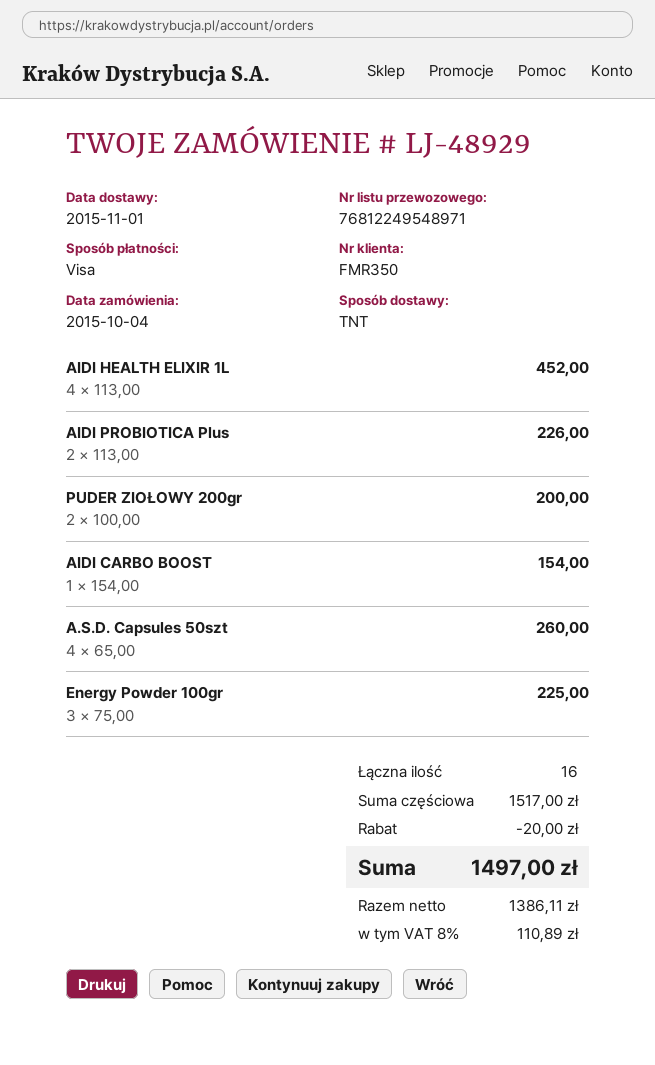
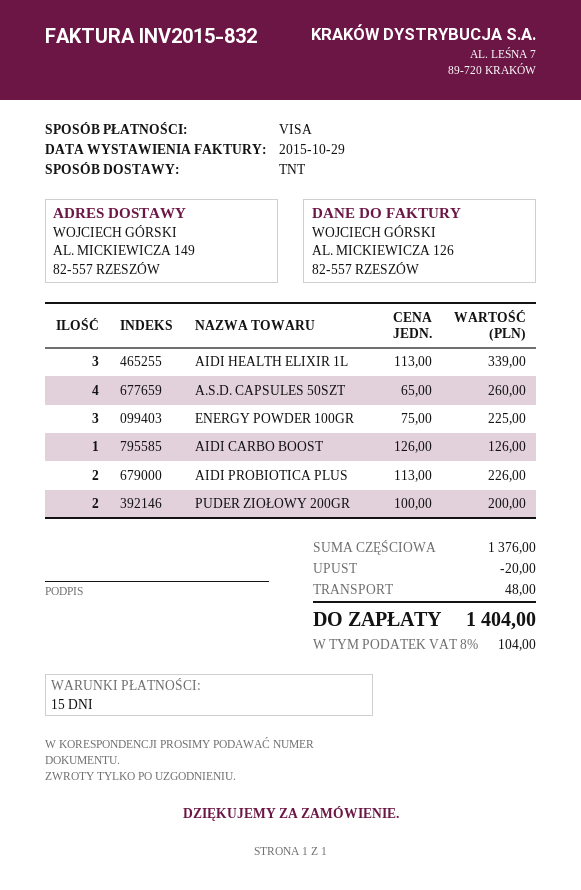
AIDI HEALTH ELIXIR 1L: 4 x 113.00 = 452.00 -> 3 x 113.00 = 339.00
AIDI CARBO BOOST: 1 x 154.00 = 154.00 -> 1 x 126.00 = 126.00
subtotal: 1517.00 -> 1376.00
shipping: none -> 48.00
tax: 8% = 110.89 -> 8% = 104.00
total: 1497.00 -> 1404.00

